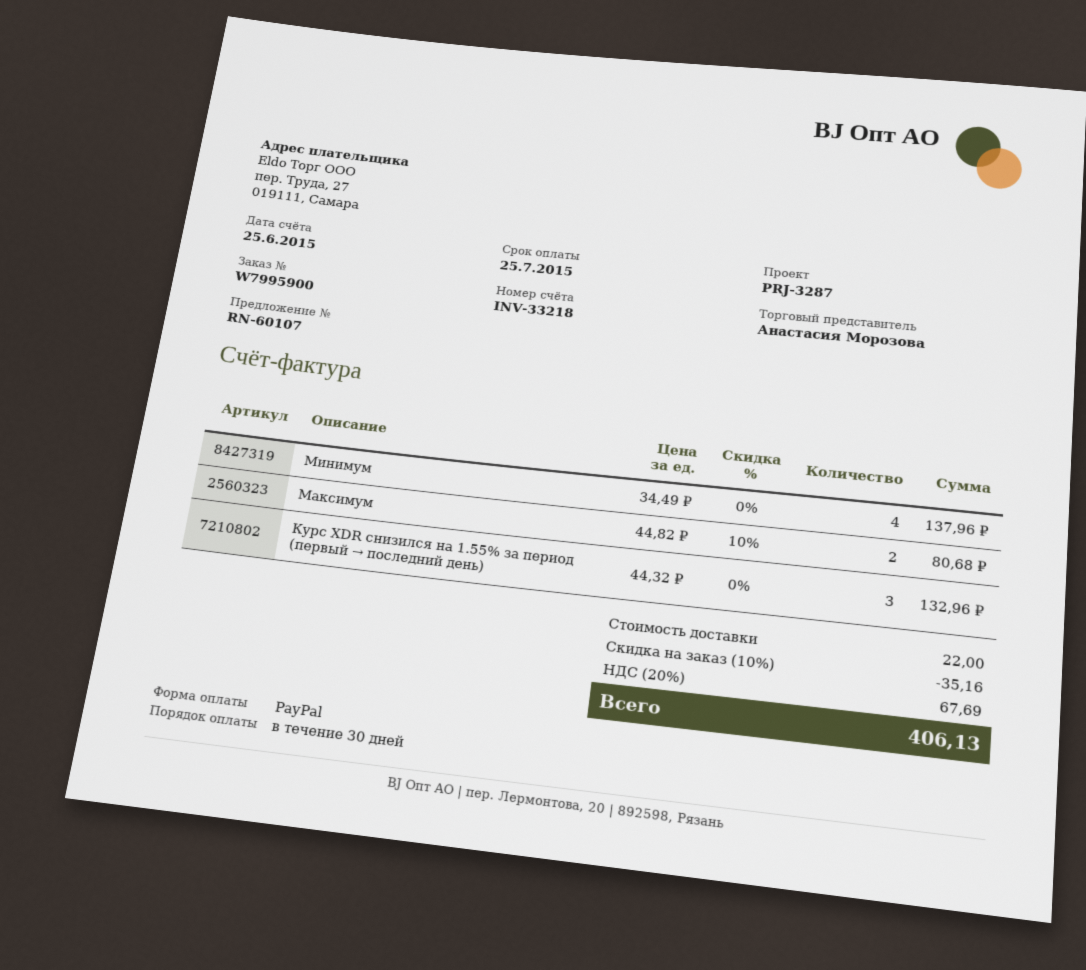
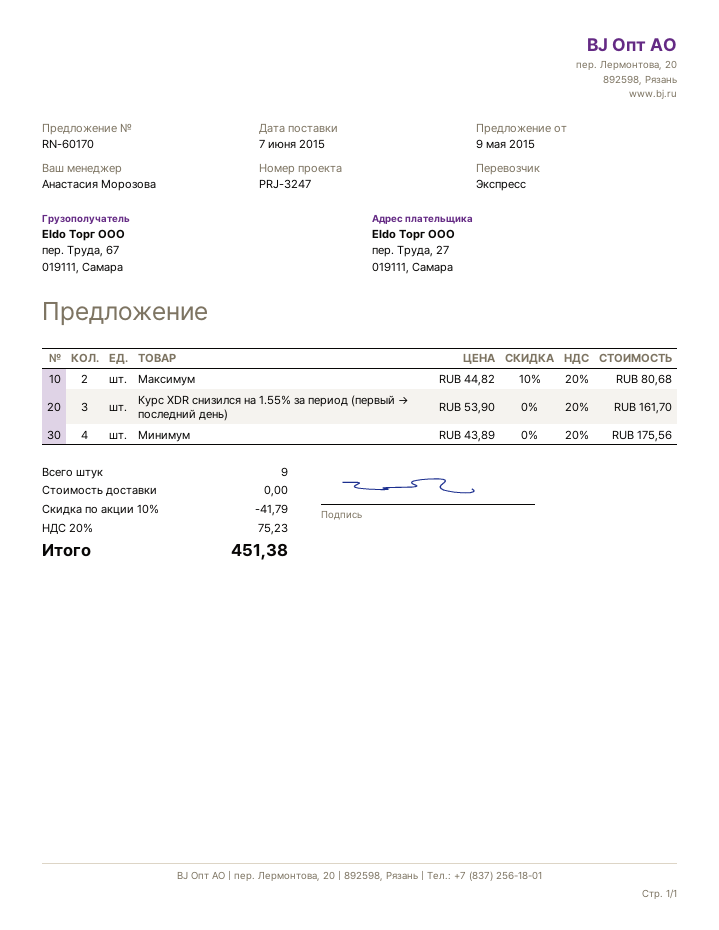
quote number: RN-60107 -> RN-60170
reference: PRJ-3287 -> PRJ-3247
Минимум: 4 x 34.49 = 137.96 -> 4 x 43.89 = 175.56
Курс XDR снизился на 1.55% за период (первый → последний день): 3 x 44.32 = 132.96 -> 3 x 53.90 = 161.70
discount: 10% = 35.16 -> 10% = 41.79
shipping: 22.00 -> 0.00
tax: 20% = 67.69 -> 20% = 75.23
total: 406.13 -> 451.38

